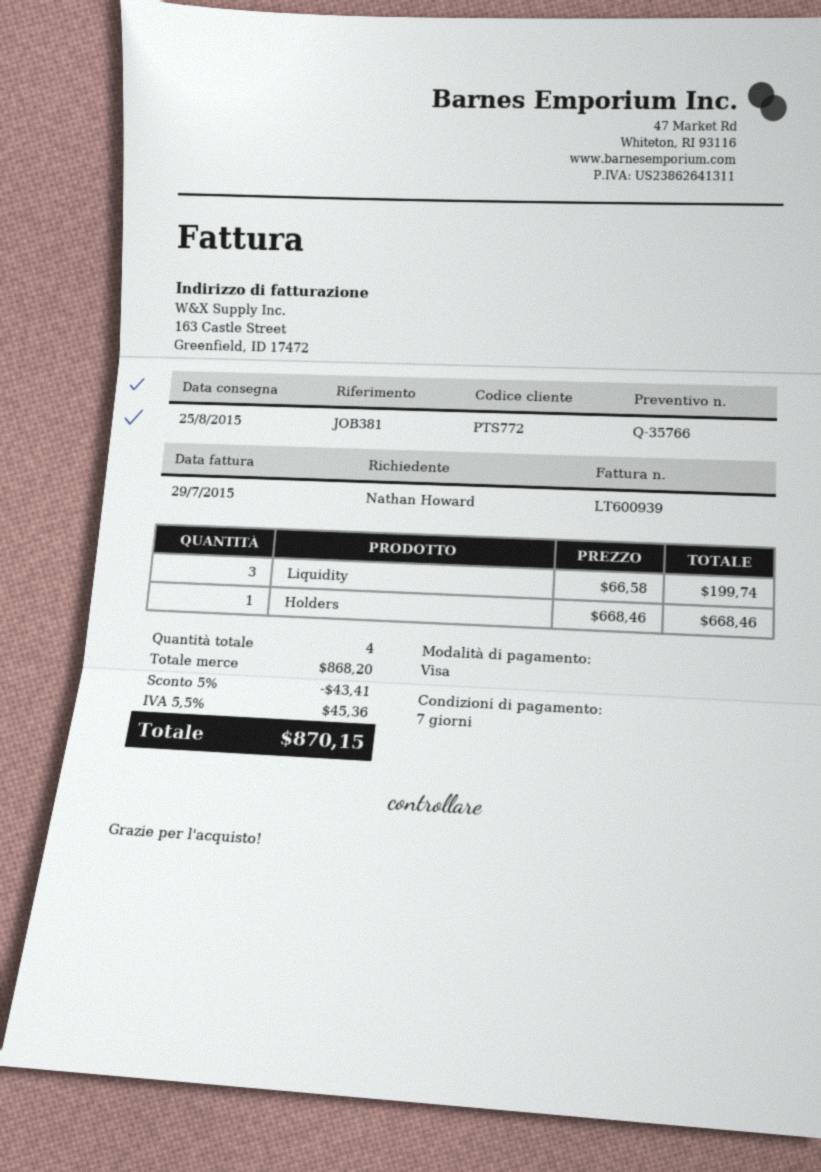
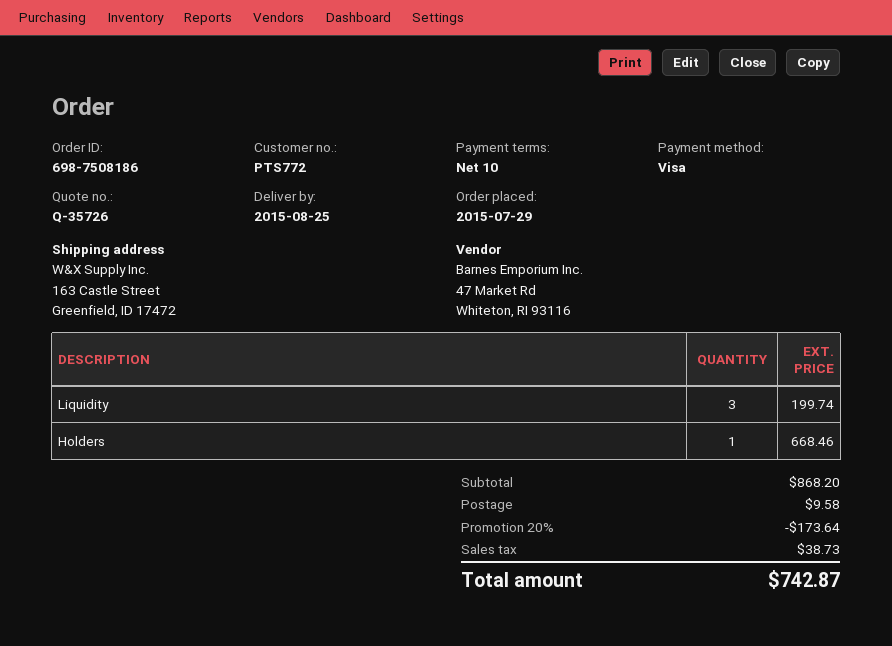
quote number: Q-35766 -> Q-35726
payment terms: 7 days -> 10 days
discount: 5% = 43.41 -> 20% = 173.64
shipping: none -> 9.58
tax: 45.36 -> 38.73
total: 870.15 -> 742.87

